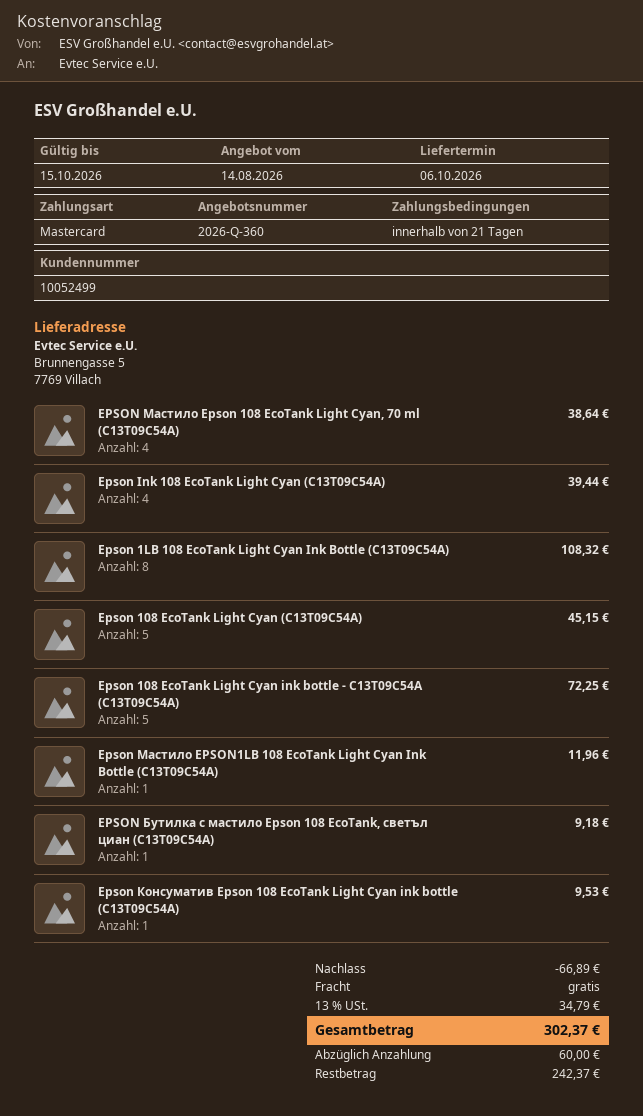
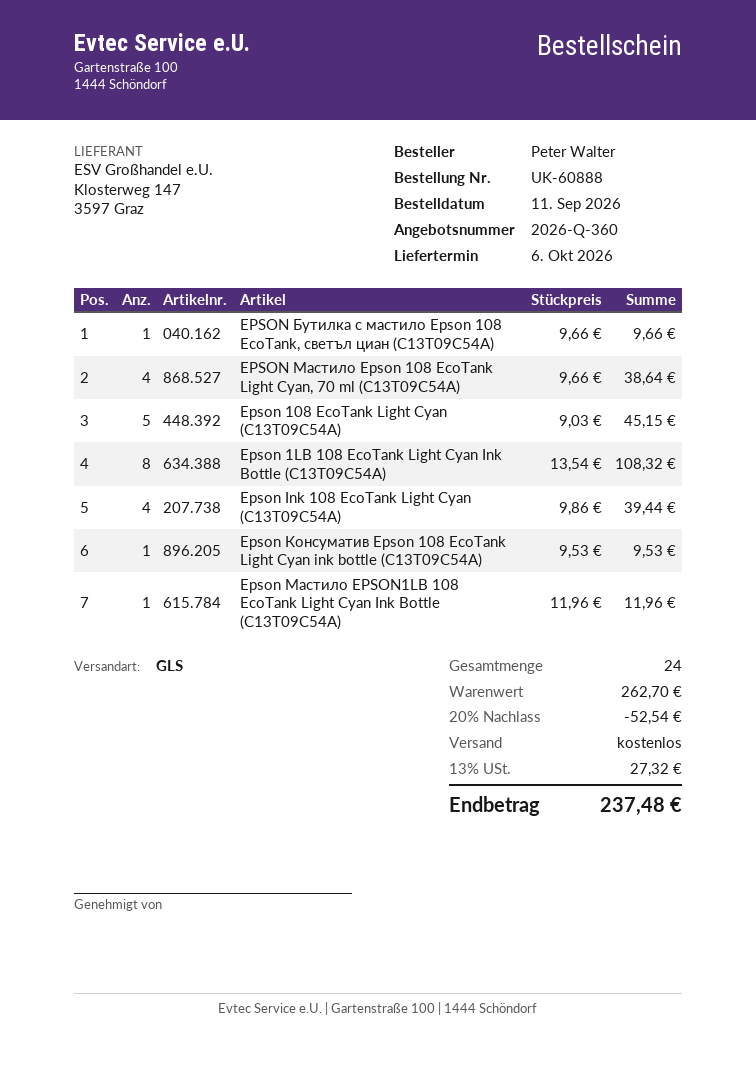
Epson 108 EcoTank Light Cyan ink bottle - C13T09C54A (C13T09C54A): 5 for 72.25 -> none
EPSON Бутилка с мастило Epson 108 EcoTank, светъл циан (C13T09C54A): 1 for 9.18 -> 1 for 9.66
discount: 66.89 -> 52.54
tax: 13% = 34.79 -> 13% = 27.32
total: 302.37 -> 237.48

